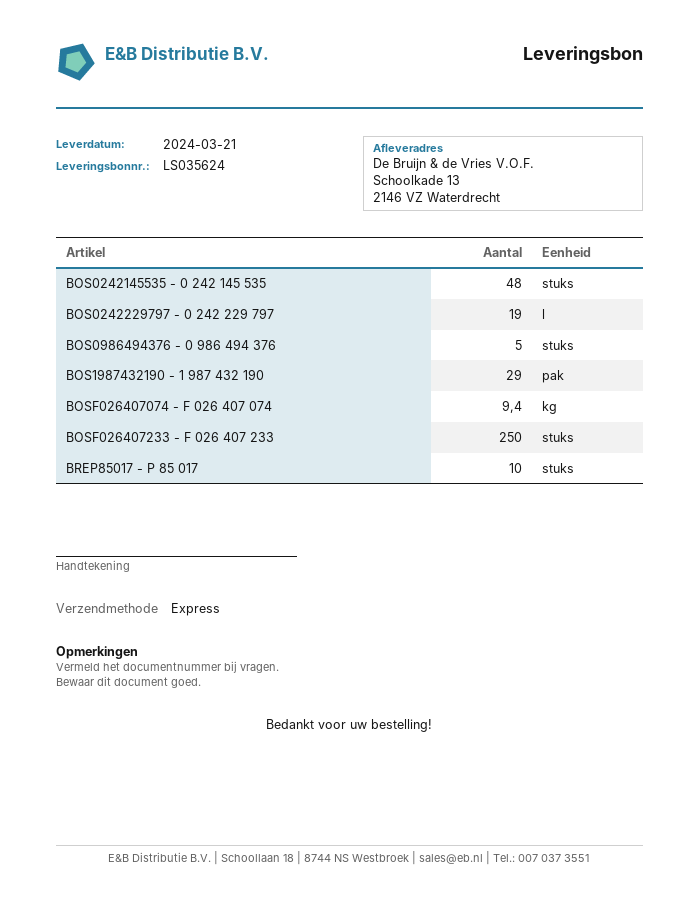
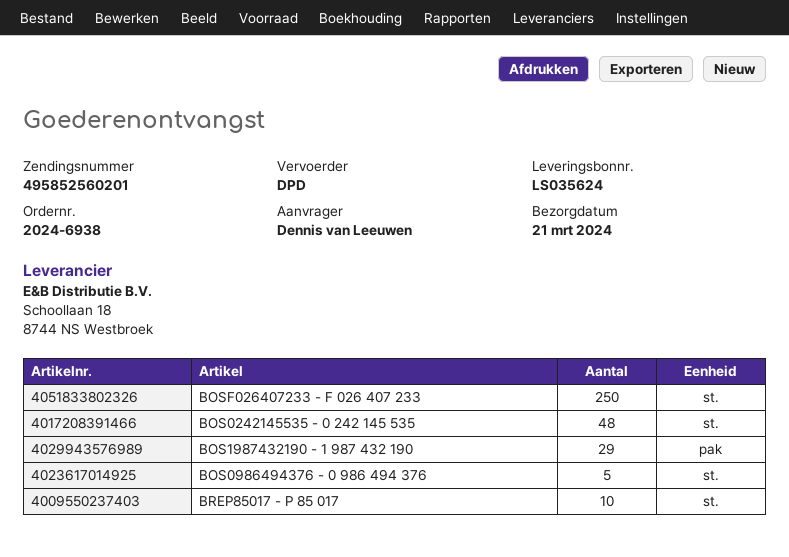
shipping method: express -> DPD
BOS0242229797 - 0 242 229 797: 19 -> none
BOSF026407074 - F 026 407 074: 9.4 -> none

